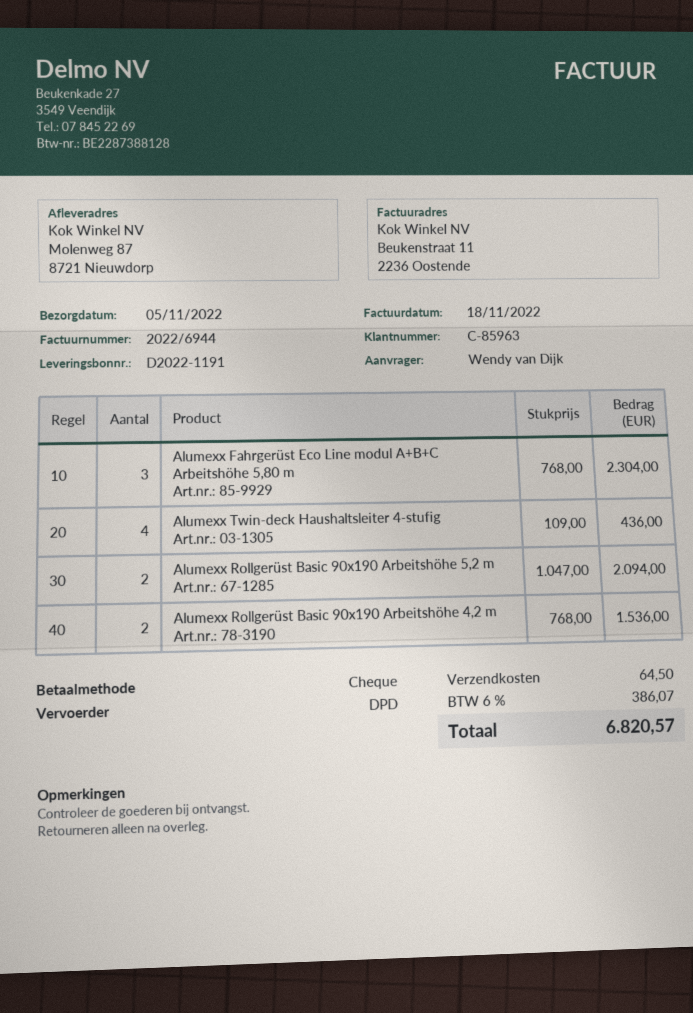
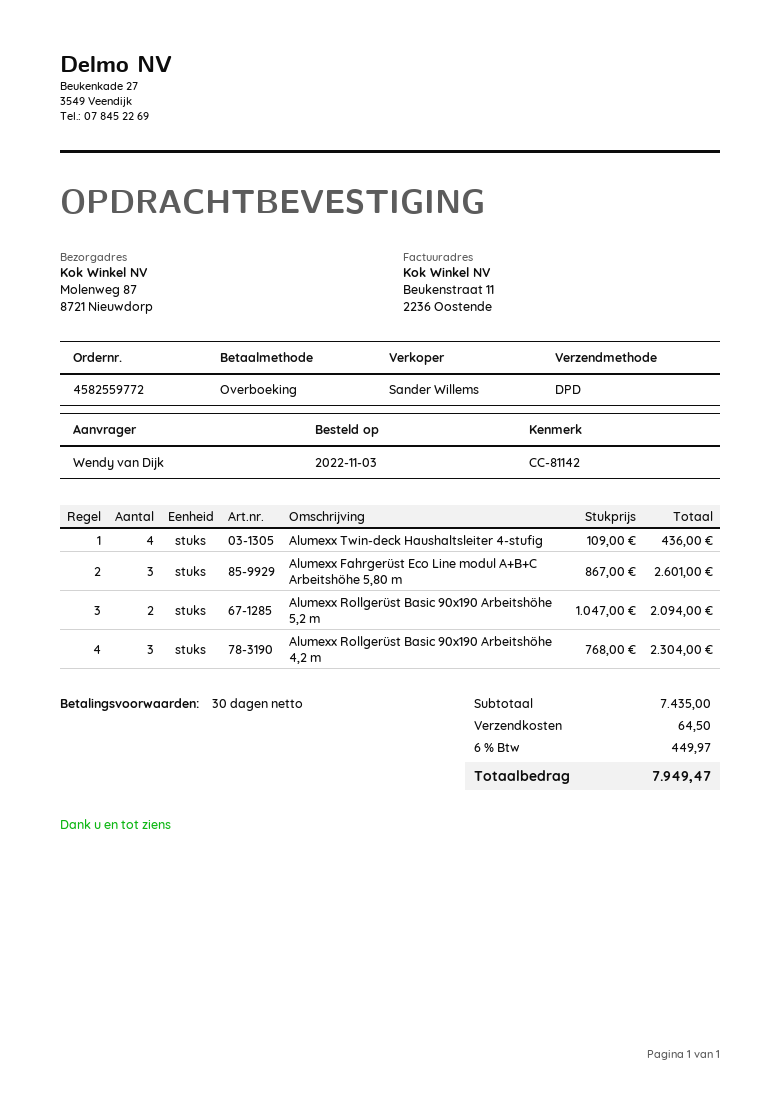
payment method: cheque -> bank transfer
Alumexx Fahrgerüst Eco Line modul A+B+C Arbeitshöhe 5,80 m: 3 x 768.00 = 2304.00 -> 3 x 867.00 = 2601.00
Alumexx Rollgerüst Basic 90x190 Arbeitshöhe 4,2 m: 2 x 768.00 = 1536.00 -> 3 x 768.00 = 2304.00
tax: 6% = 386.07 -> 6% = 449.97
total: 6820.57 -> 7949.47

